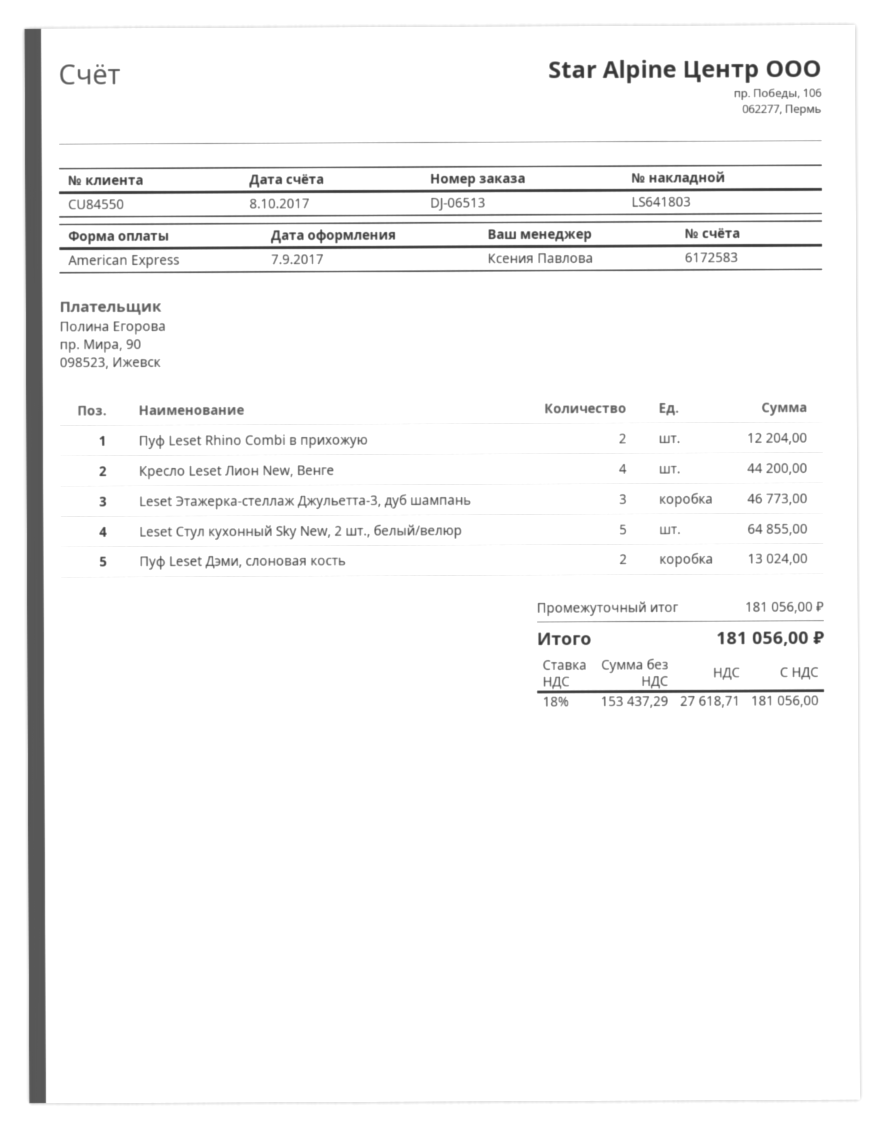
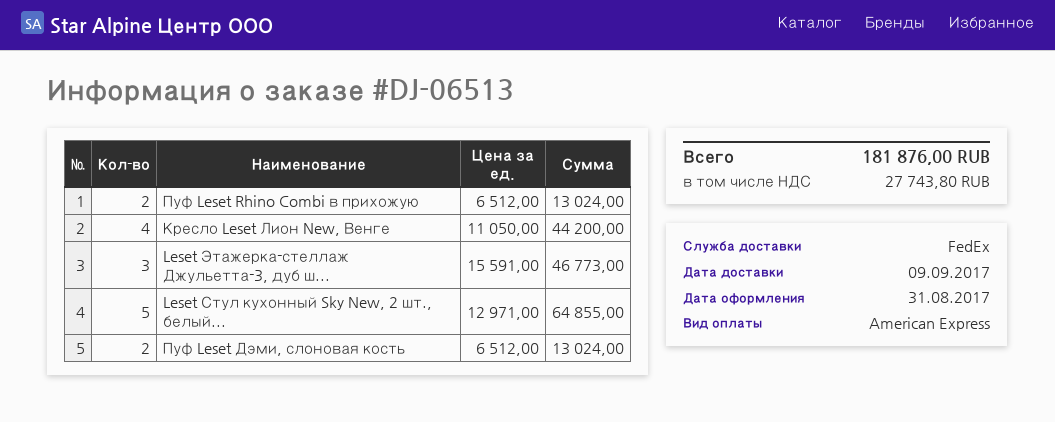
order date: 2017-09-07 -> 2017-08-31
Пуф Leset Rhino Combi в прихожую: 2 for 12204.00 -> 2 for 13024.00
tax: 27618.71 -> 27743.80
total: 181056.00 -> 181876.00

